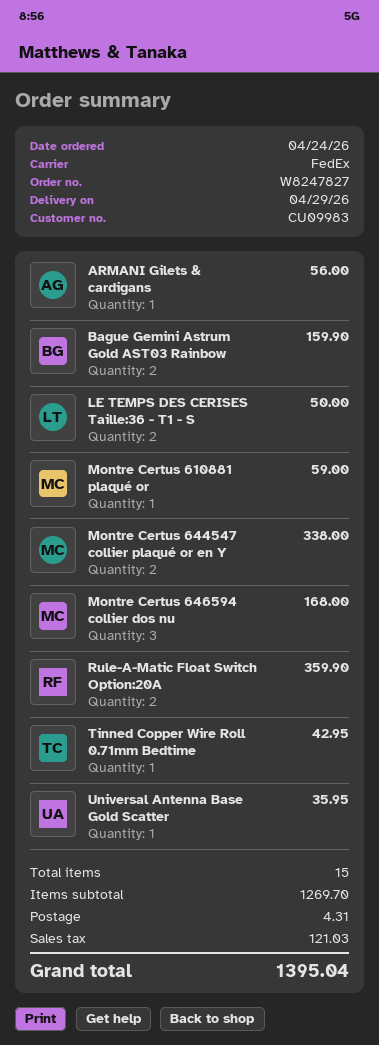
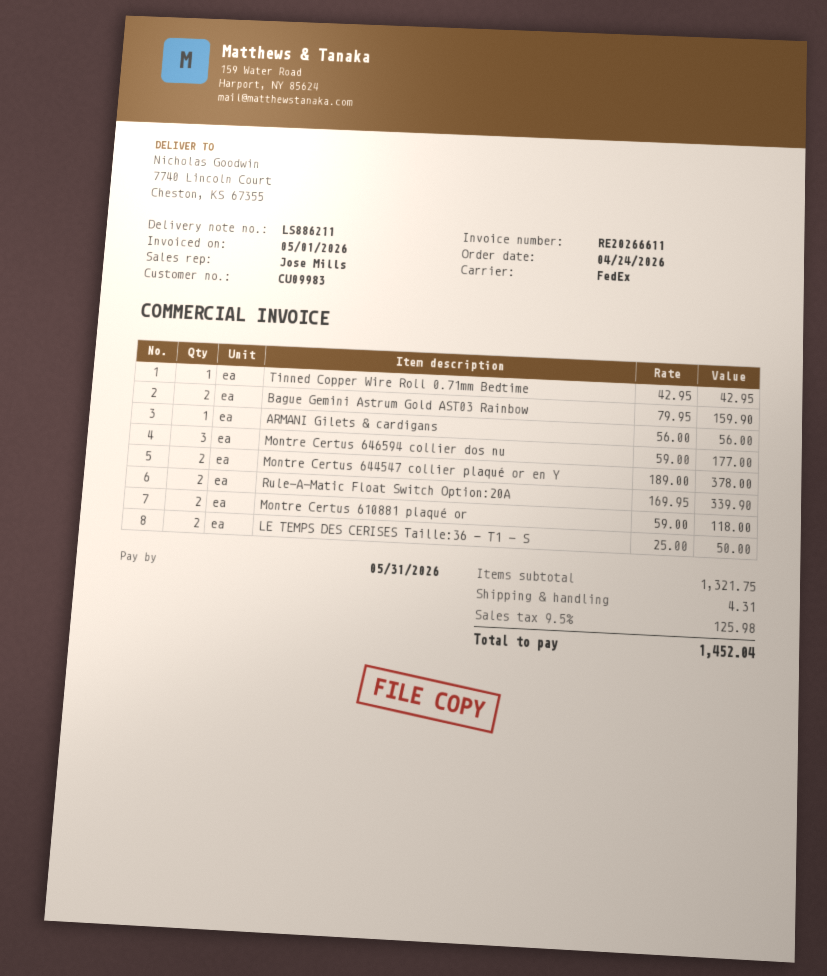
Montre Certus 610881 plaqué or: 1 for 59.00 -> 2 for 118.00
Montre Certus 644547 collier plaqué or en Y: 2 for 338.00 -> 2 for 378.00
Montre Certus 646594 collier dos nu: 3 for 168.00 -> 3 for 177.00
Rule-A-Matic Float Switch Option:20A: 2 for 359.90 -> 2 for 339.90
Universal Antenna Base Gold Scatter: 1 for 35.95 -> none
subtotal: 1269.70 -> 1321.75
tax: 121.03 -> 125.98
total: 1395.04 -> 1452.04

